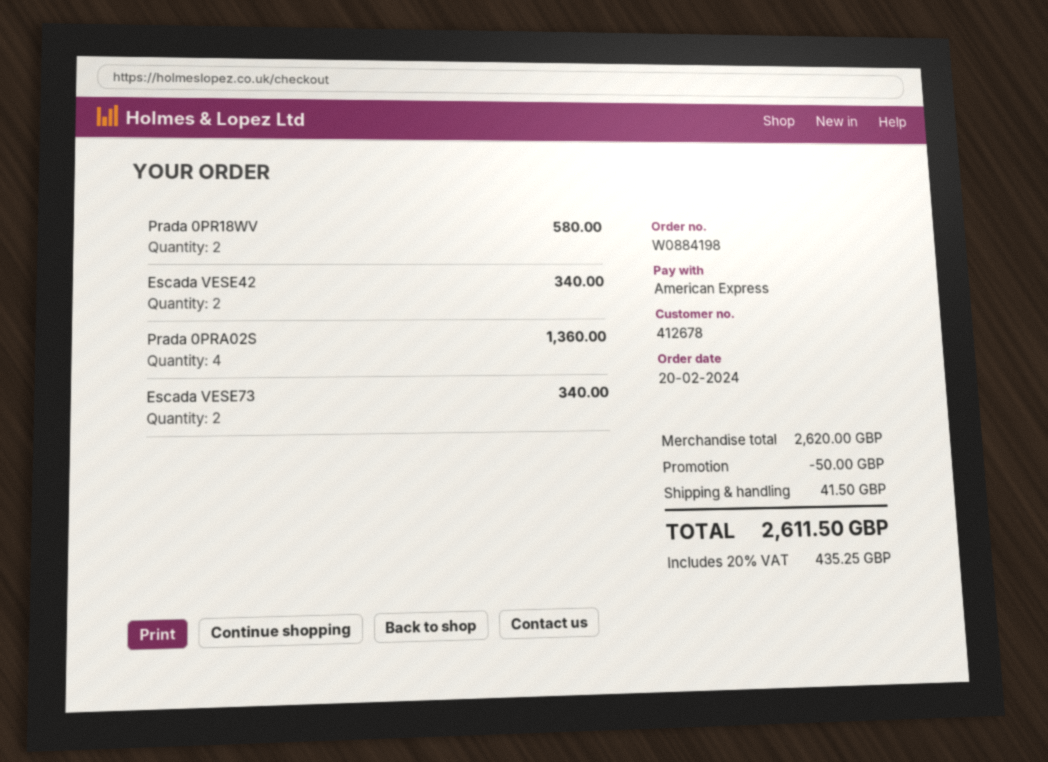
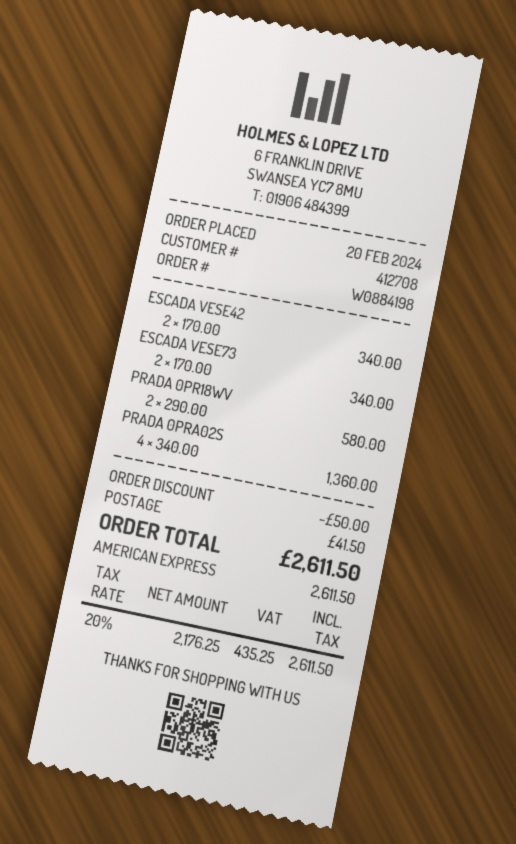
customer number: 412678 -> 412708

